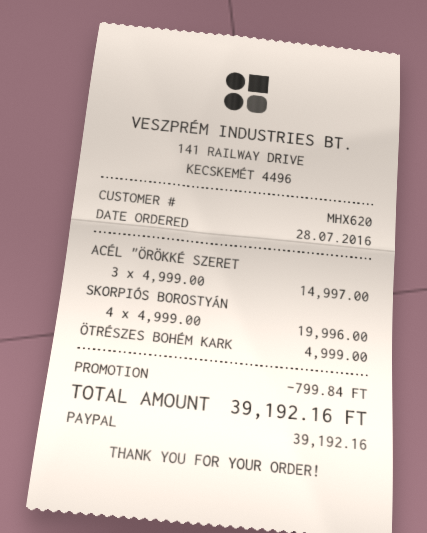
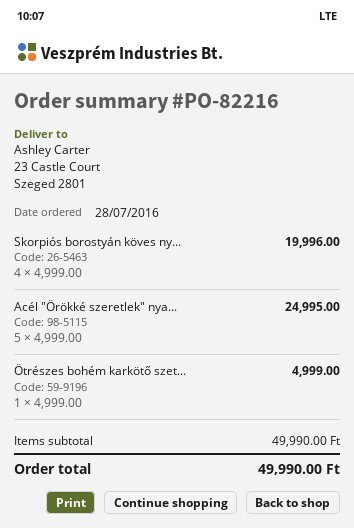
ACÉL "ÖRÖKKÉ SZERET: 3 x 4999.00 = 14997.00 -> 5 x 4999.00 = 24995.00
discount: 799.84 -> none
total: 39192.16 -> 49990.00

